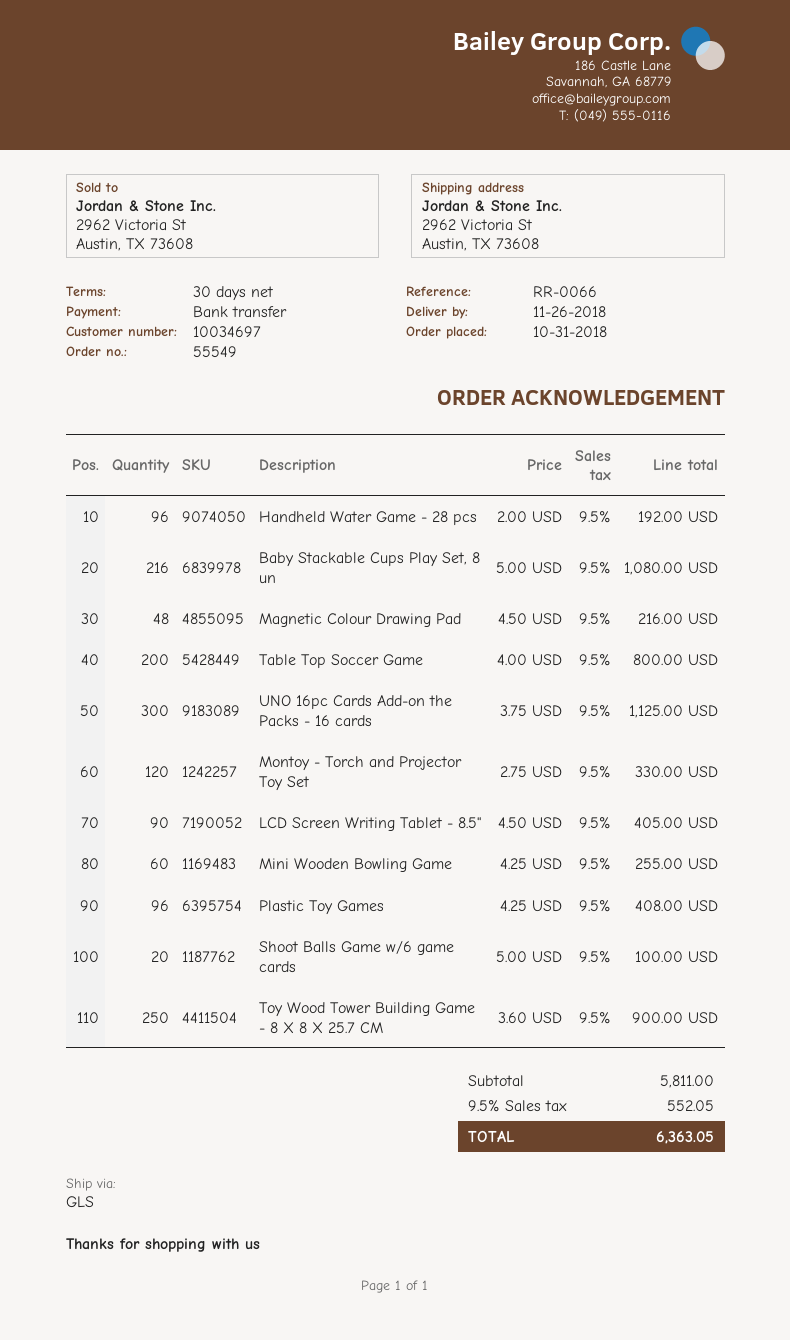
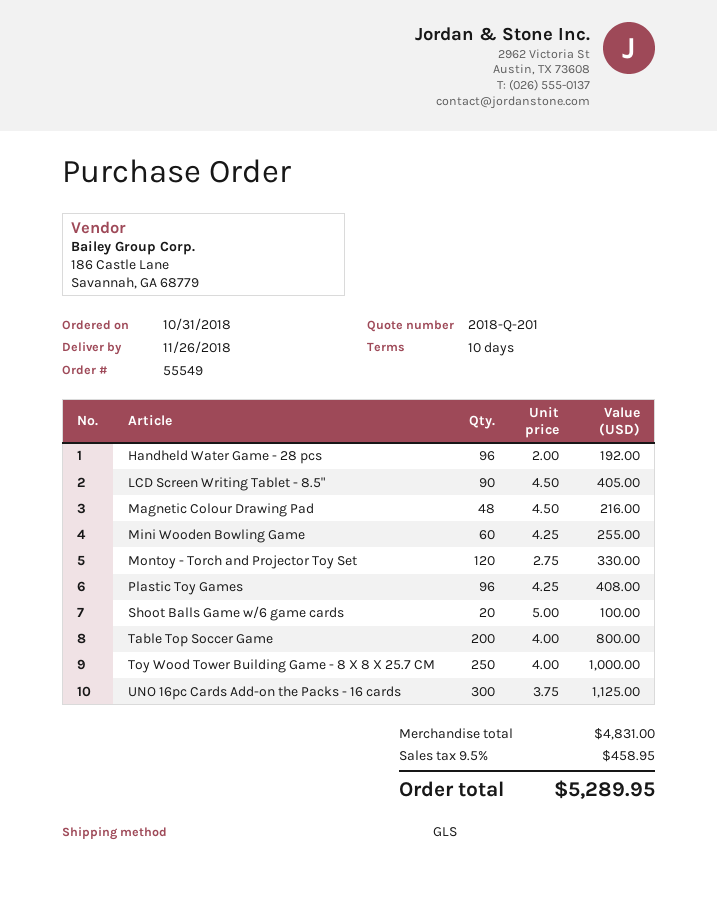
payment terms: 30 days -> 10 days
Baby Stackable Cups Play Set, 8 un: 216 x 5.00 = 1080.00 -> none
Toy Wood Tower Building Game - 8 X 8 X 25.7 CM: 250 x 3.60 = 900.00 -> 250 x 4.00 = 1000.00
subtotal: 5811.00 -> 4831.00
tax: 9.5% = 552.05 -> 9.5% = 458.95
total: 6363.05 -> 5289.95

